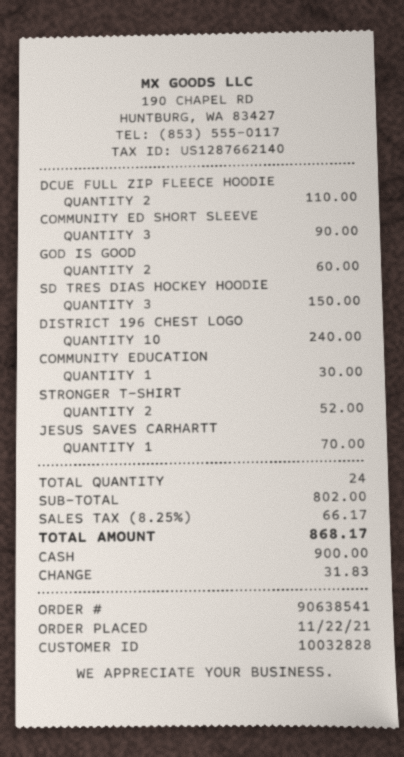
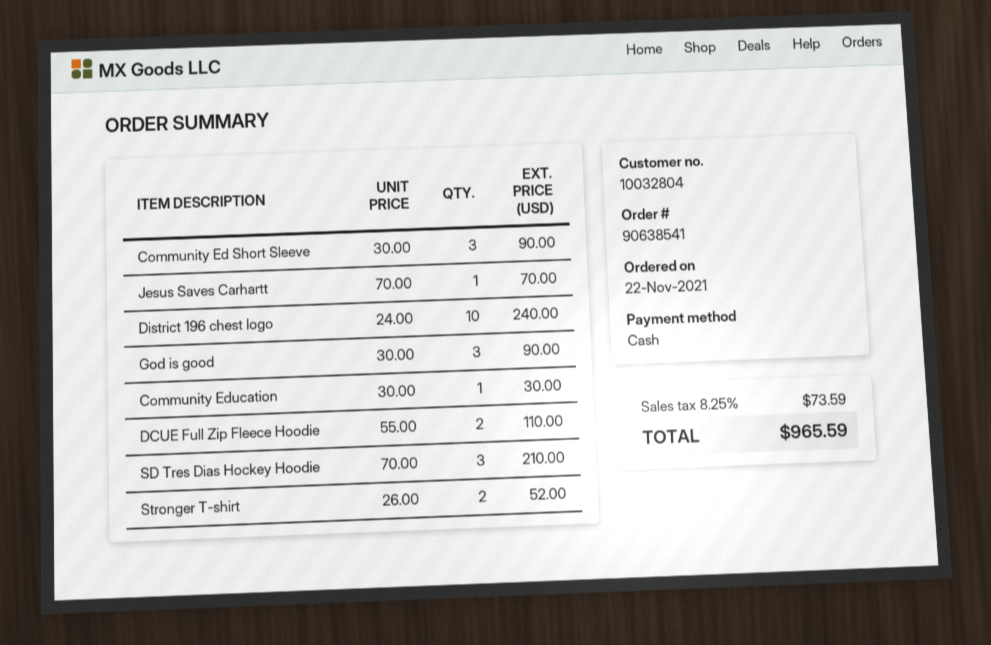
customer number: 10032828 -> 10032804
GOD IS GOOD: 2 for 60.00 -> 3 for 90.00
SD TRES DIAS HOCKEY HOODIE: 3 for 150.00 -> 3 for 210.00
tax: 8.25% = 66.17 -> 8.25% = 73.59
total: 868.17 -> 965.59

